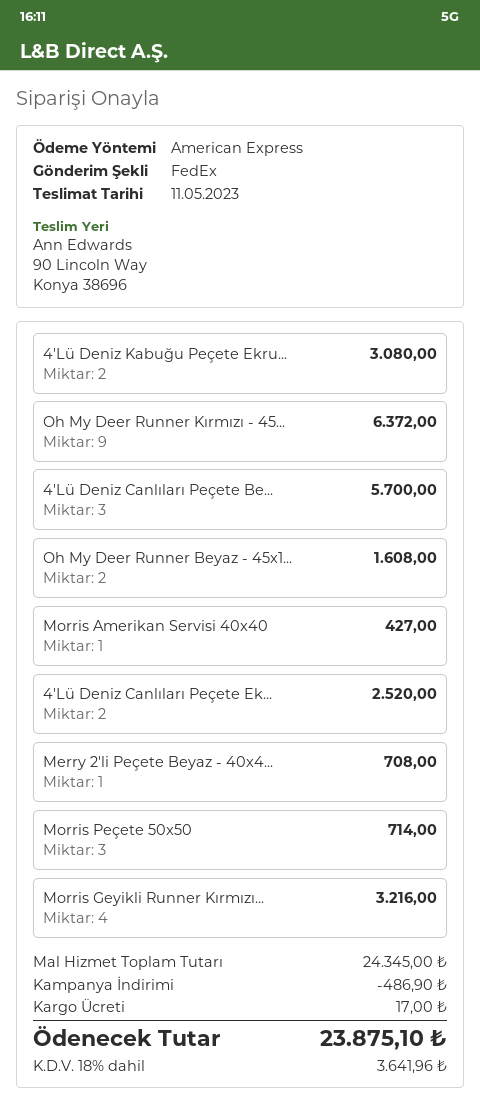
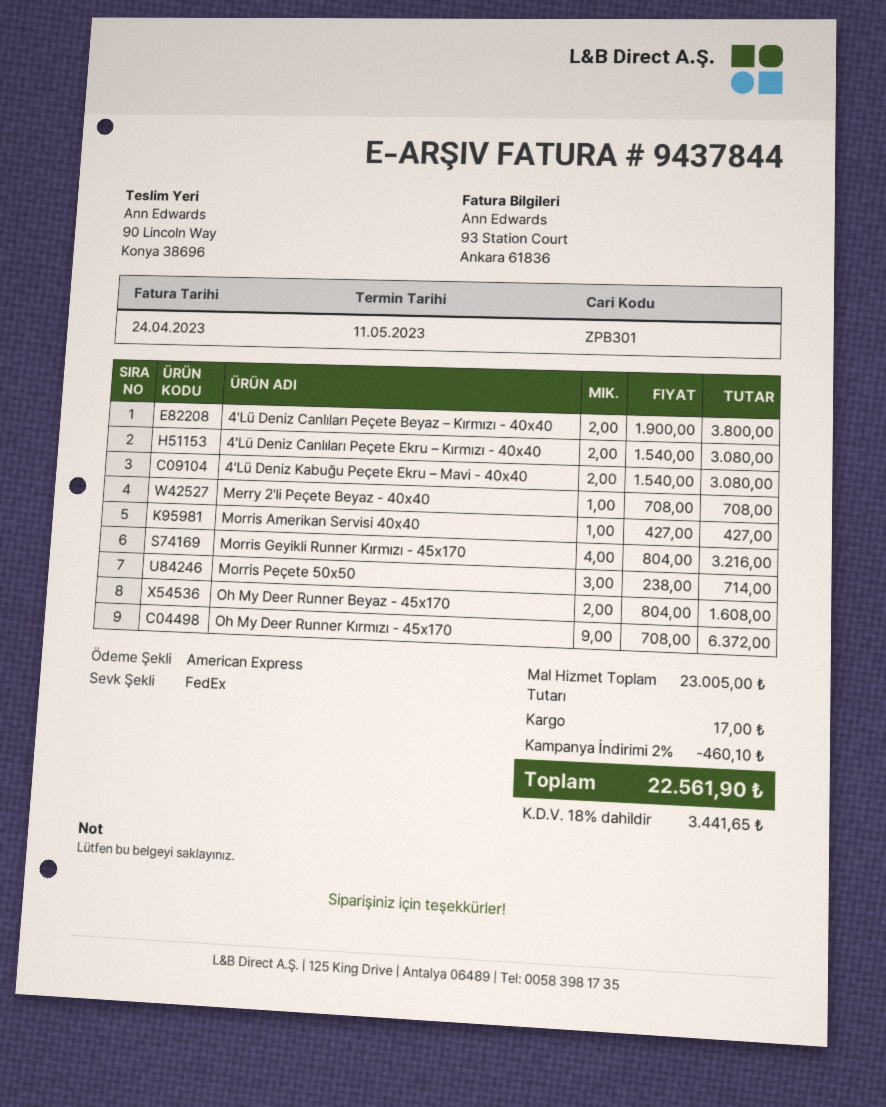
4'Lü Deniz Canlıları Peçete Be...: 3 for 5700.00 -> 2 for 3800.00
4'Lü Deniz Canlıları Peçete Ek...: 2 for 2520.00 -> 2 for 3080.00
subtotal: 24345.00 -> 23005.00
discount: 486.90 -> 460.10
tax: 18% = 3641.96 -> 18% = 3441.65
total: 23875.10 -> 22561.90

